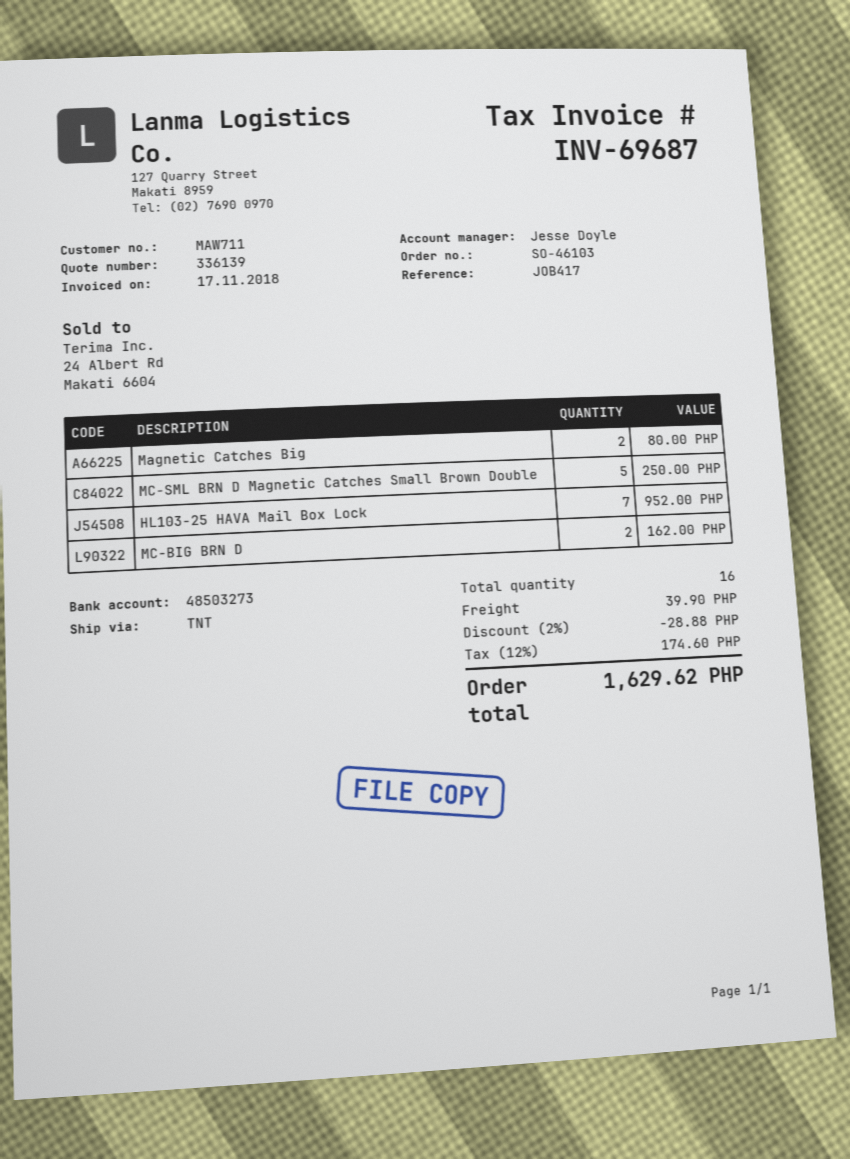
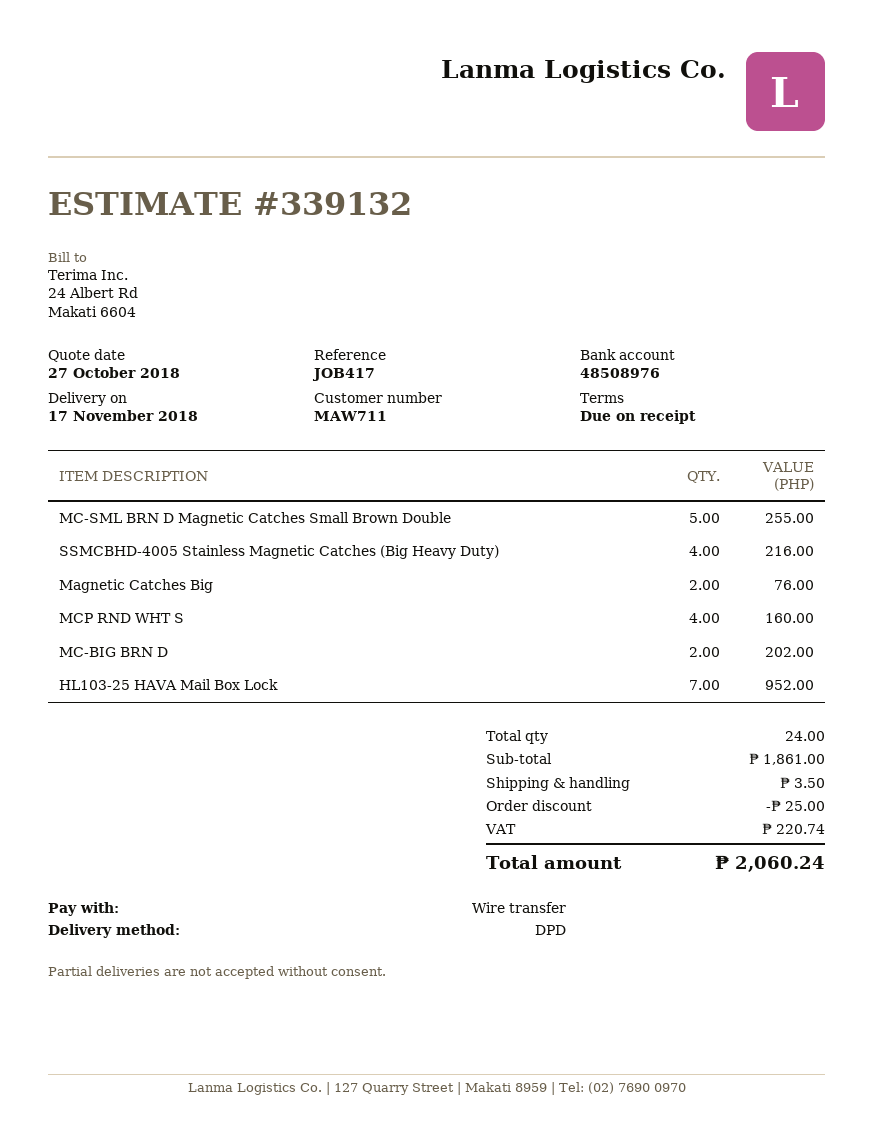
quote number: 336139 -> 339132
bank account: 48503273 -> 48508976
shipping method: TNT -> DPD
Magnetic Catches Big: 2 for 80.00 -> 2 for 76.00
MC-SML BRN D Magnetic Catches Small Brown Double: 5 for 250.00 -> 5 for 255.00
MC-BIG BRN D: 2 for 162.00 -> 2 for 202.00
SSMCBHD-4005 Stainless Magnetic Catches (Big Heavy Duty): none -> 4 for 216.00
MCP RND WHT S: none -> 4 for 160.00
total quantity: 16 -> 24
discount: 28.88 -> 25.00
shipping: 39.90 -> 3.50
tax: 174.60 -> 220.74
total: 1629.62 -> 2060.24

